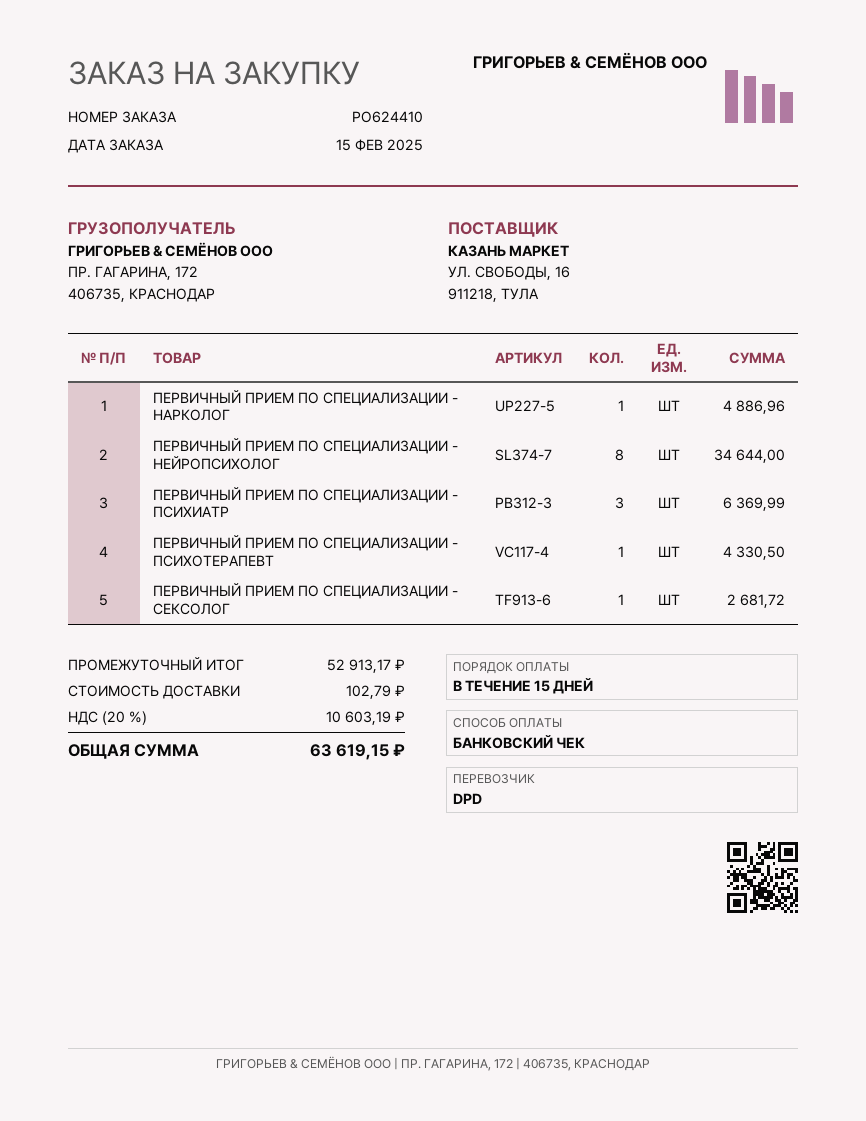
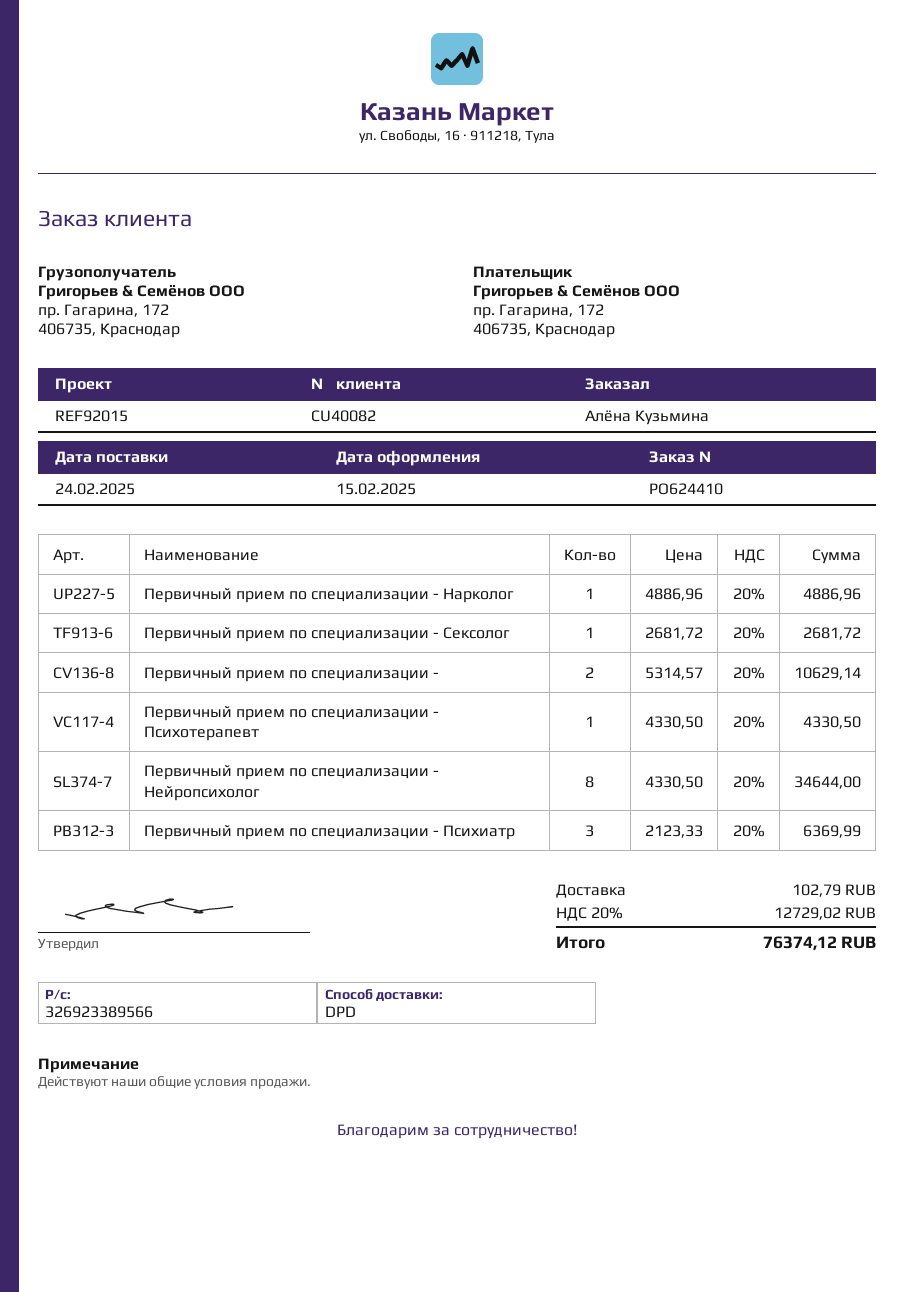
Первичный прием по специализации -: none -> 2 for 10629.14
tax: 20% = 10603.19 -> 20% = 12729.02
total: 63619.15 -> 76374.12

